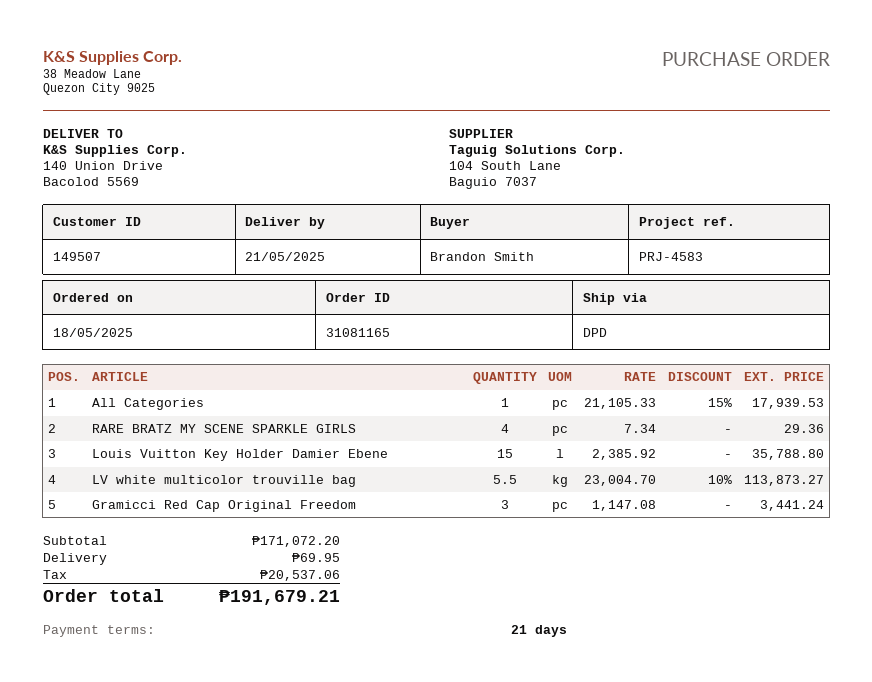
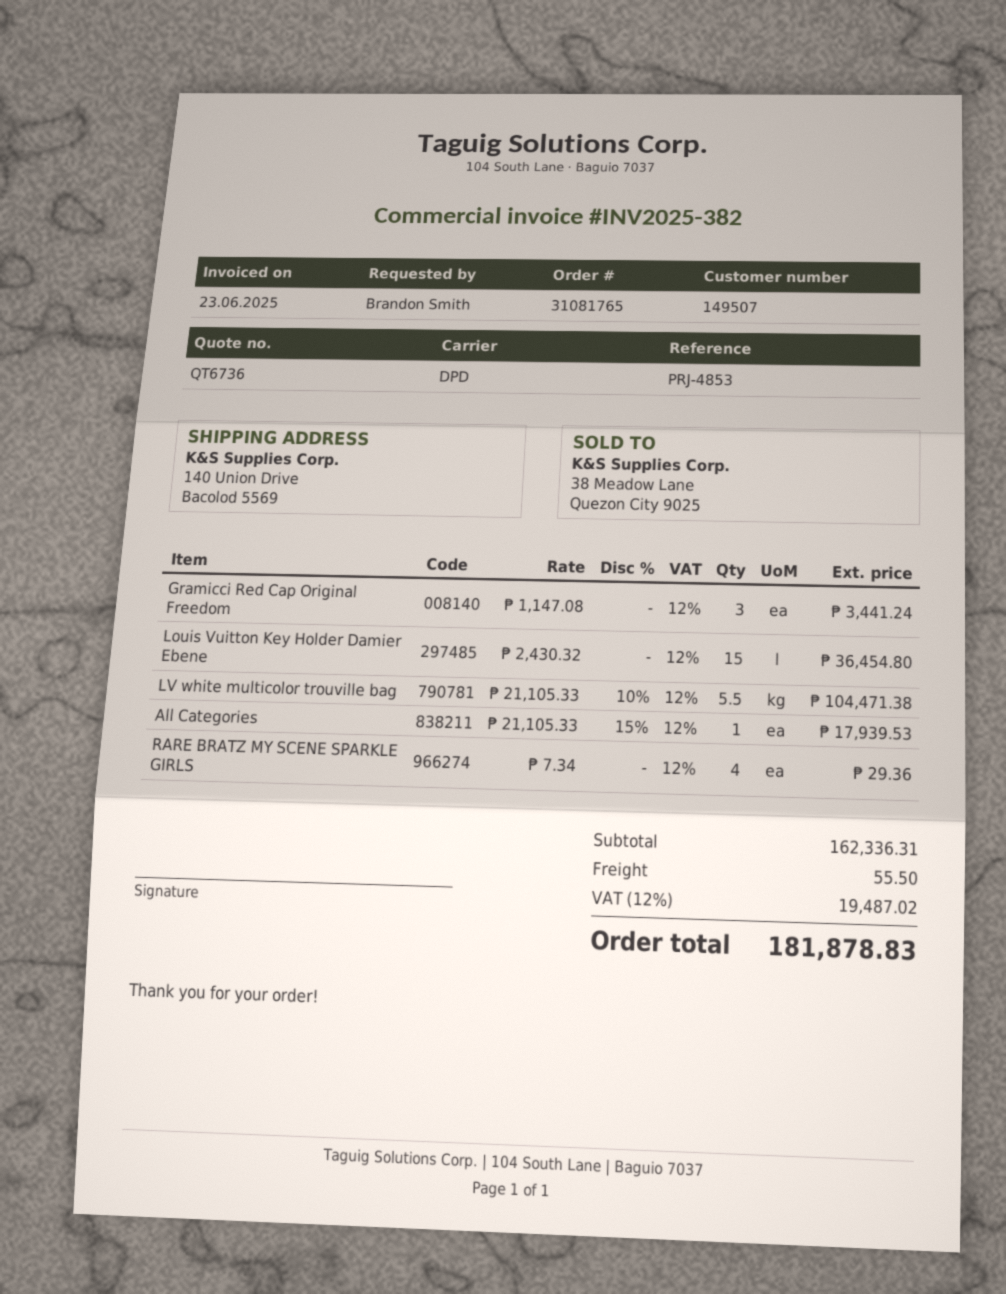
order number: 31081165 -> 31081765
reference: PRJ-4583 -> PRJ-4853
Louis Vuitton Key Holder Damier Ebene: 15 x 2385.92 = 35788.80 -> 15 x 2430.32 = 36454.80
LV white multicolor trouville bag: 5.5 x 23004.70 - 10% = 113873.27 -> 5.5 x 21105.33 - 10% = 104471.38
subtotal: 171072.20 -> 162336.31
shipping: 69.95 -> 55.50
tax: 20537.06 -> 19487.02
total: 191679.21 -> 181878.83

